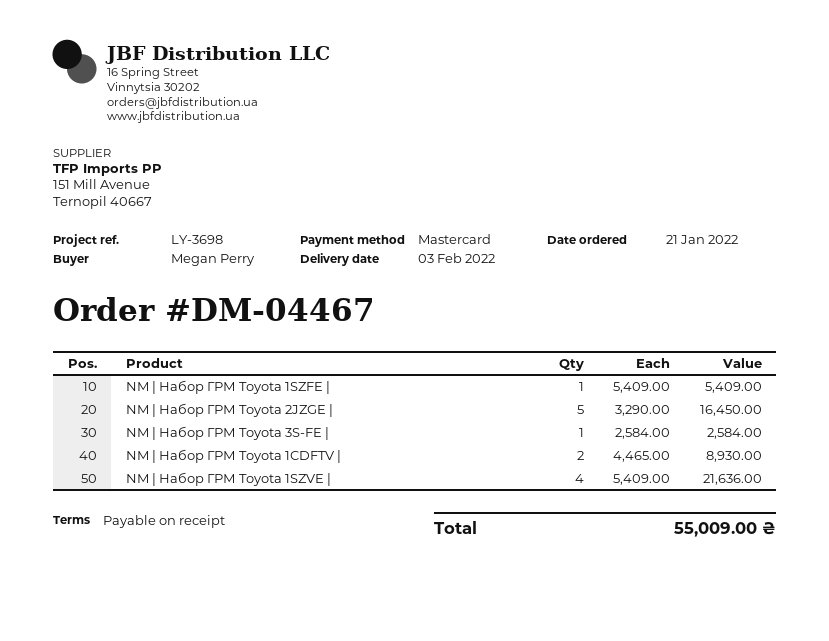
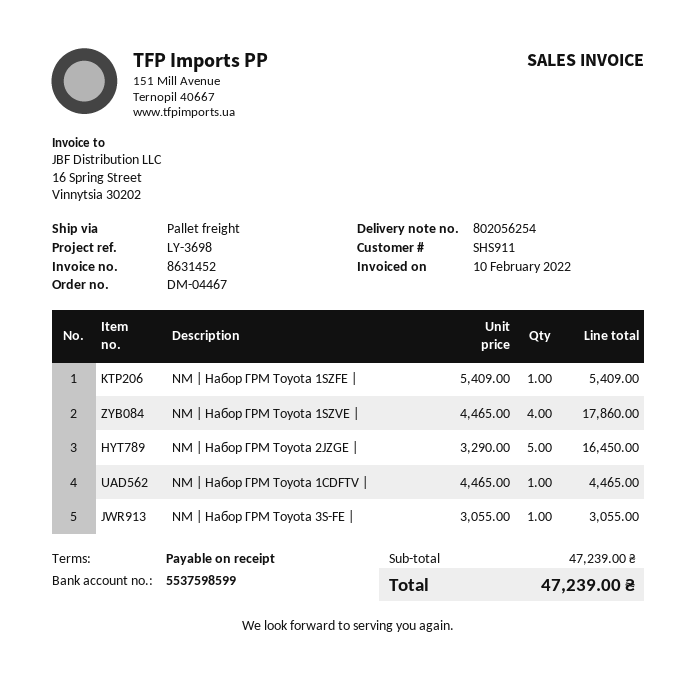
NM | Набор ГРМ Toyota 3S-FE |: 1 x 2584.00 = 2584.00 -> 1 x 3055.00 = 3055.00
NM | Набор ГРМ Toyota 1CDFTV |: 2 x 4465.00 = 8930.00 -> 1 x 4465.00 = 4465.00
NM | Набор ГРМ Toyota 1SZVE |: 4 x 5409.00 = 21636.00 -> 4 x 4465.00 = 17860.00
total: 55009.00 -> 47239.00

